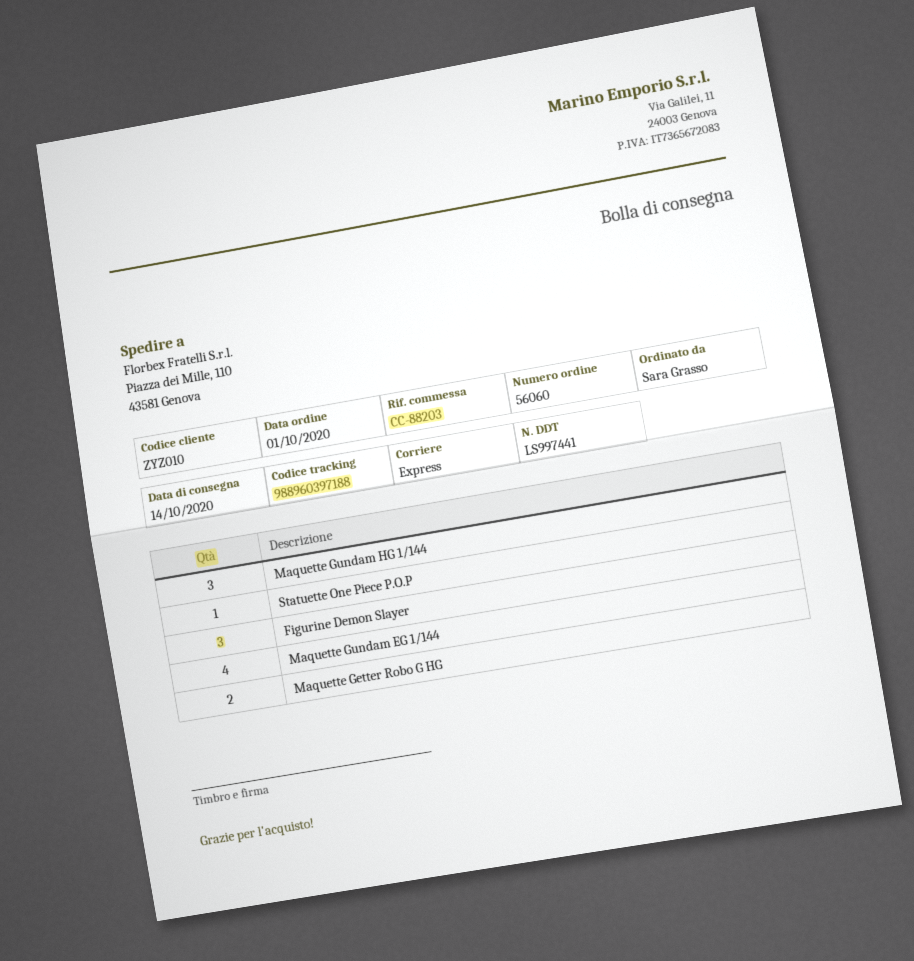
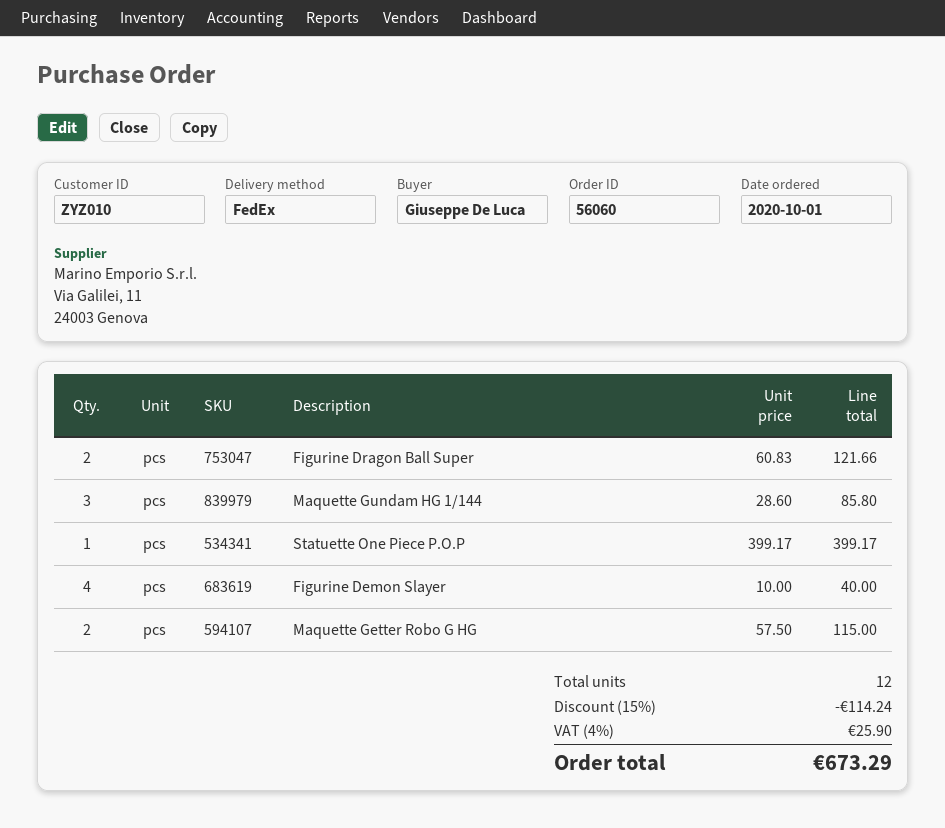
ordered by: Sara Grasso -> Giuseppe De Luca
shipping method: express -> FedEx
Figurine Demon Slayer: 3 -> 4
Maquette Gundam EG 1/144: 4 -> none
Figurine Dragon Ball Super: none -> 2

